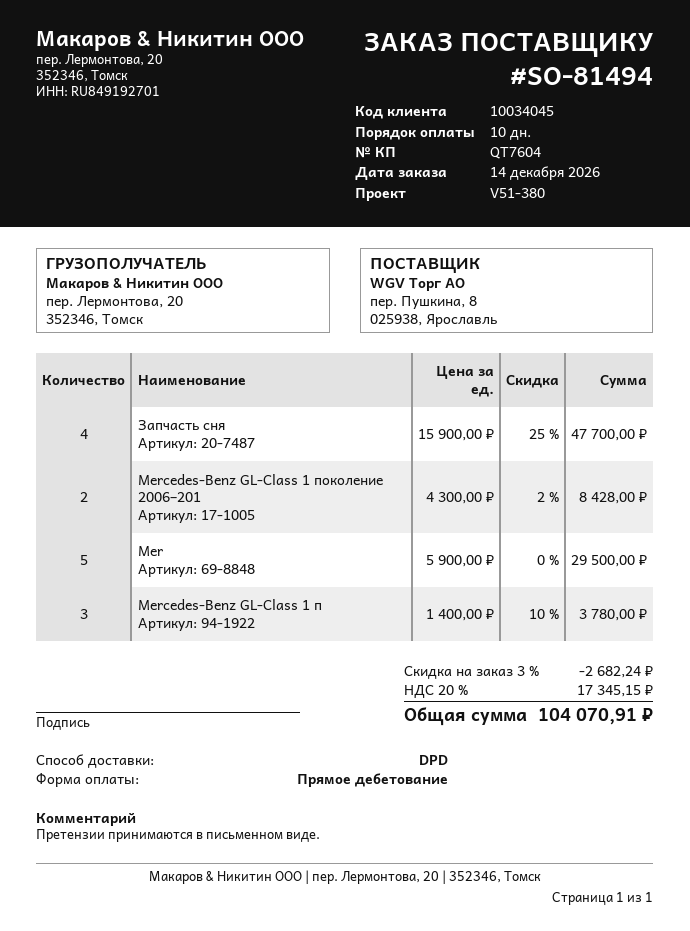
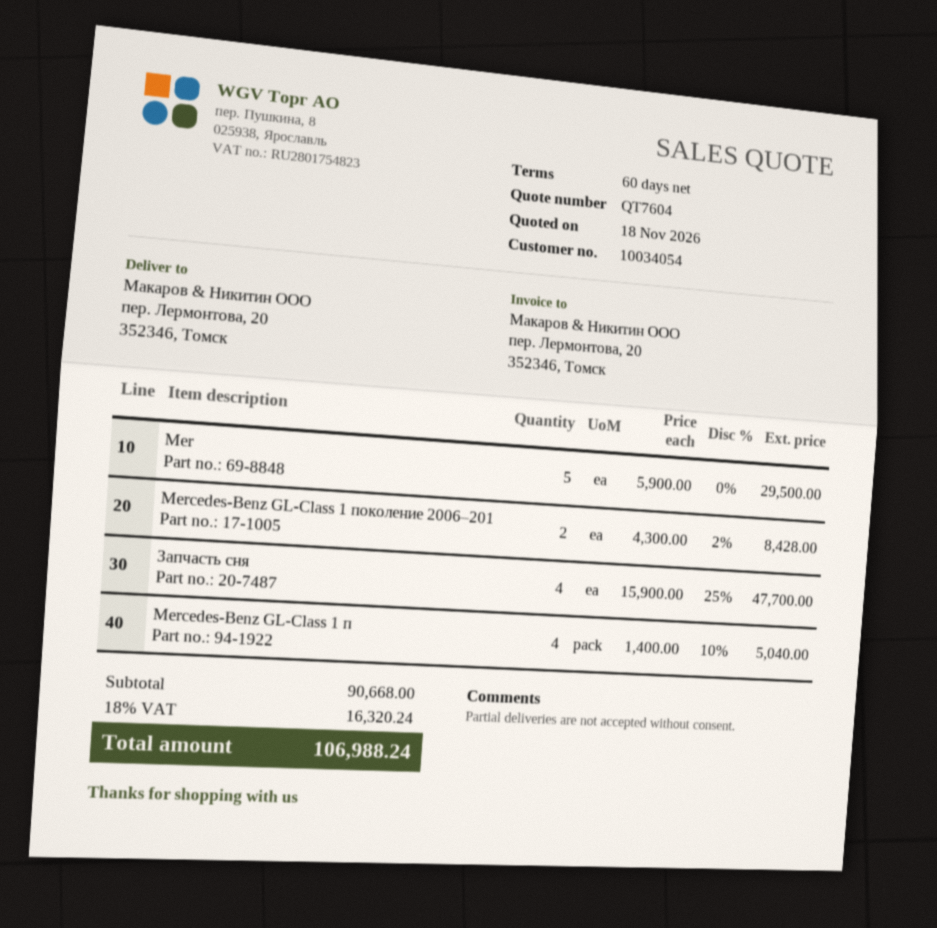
payment terms: 10 days -> 60 days
customer number: 10034045 -> 10034054
Mercedes-Benz GL-Class 1 п: 3 x 1400.00 - 10% = 3780.00 -> 4 x 1400.00 - 10% = 5040.00
discount: 3% = 2682.24 -> none
tax: 20% = 17345.15 -> 18% = 16320.24
total: 104070.91 -> 106988.24

